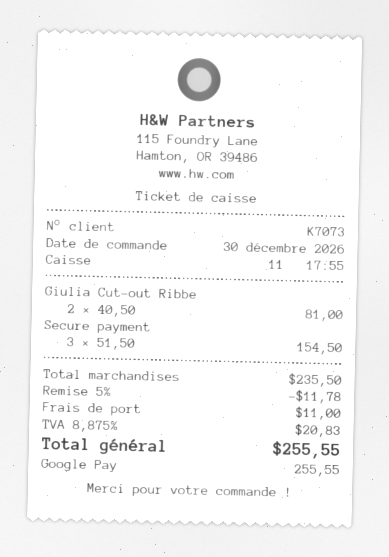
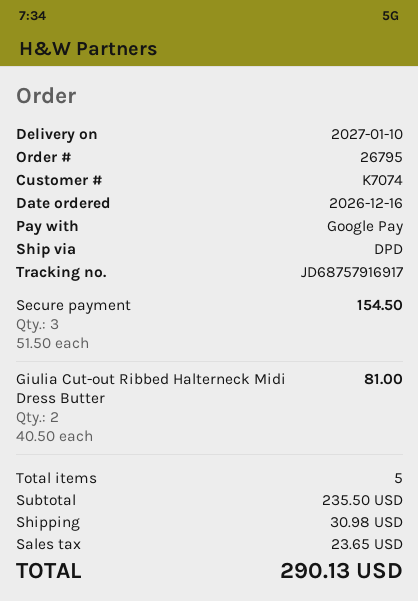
order date: 2026-12-30 -> 2026-12-16
customer number: K7073 -> K7074
discount: 5% = 11.78 -> none
shipping: 11.00 -> 30.98
tax: 20.83 -> 23.65
total: 255.55 -> 290.13

